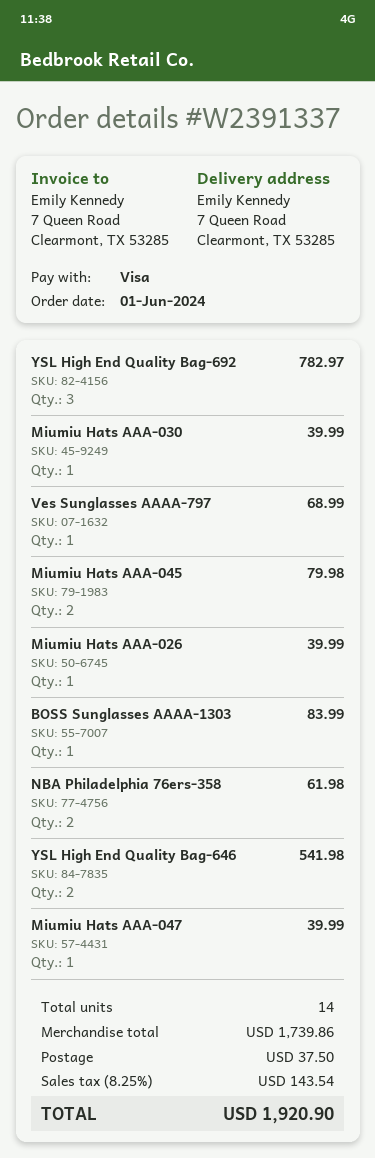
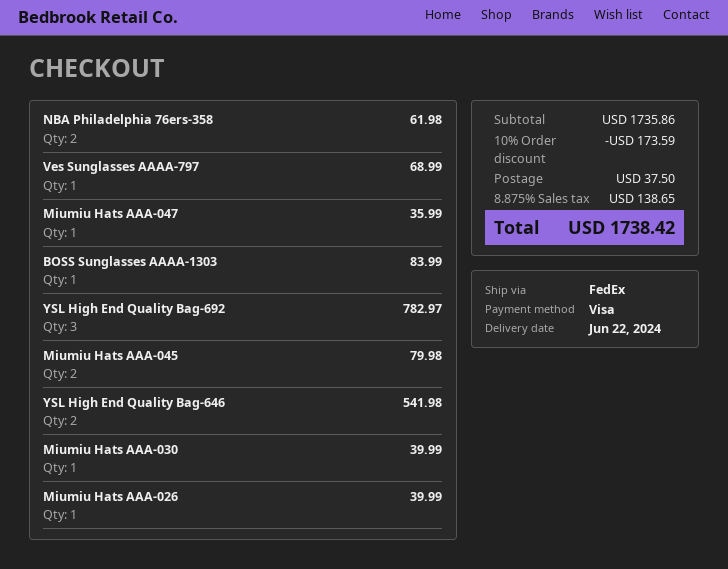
Miumiu Hats AAA-047: 1 for 39.99 -> 1 for 35.99
subtotal: 1739.86 -> 1735.86
discount: none -> 10% = 173.59
tax: 8.25% = 143.54 -> 8.875% = 138.65
total: 1920.90 -> 1738.42

